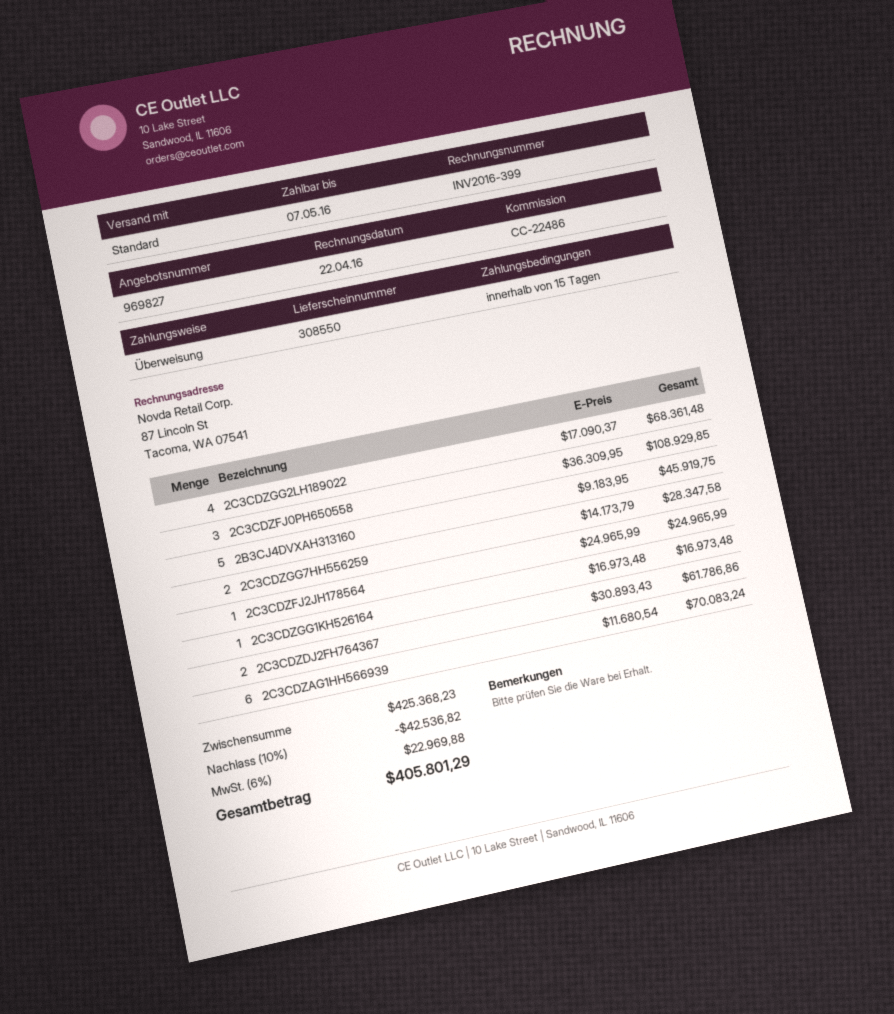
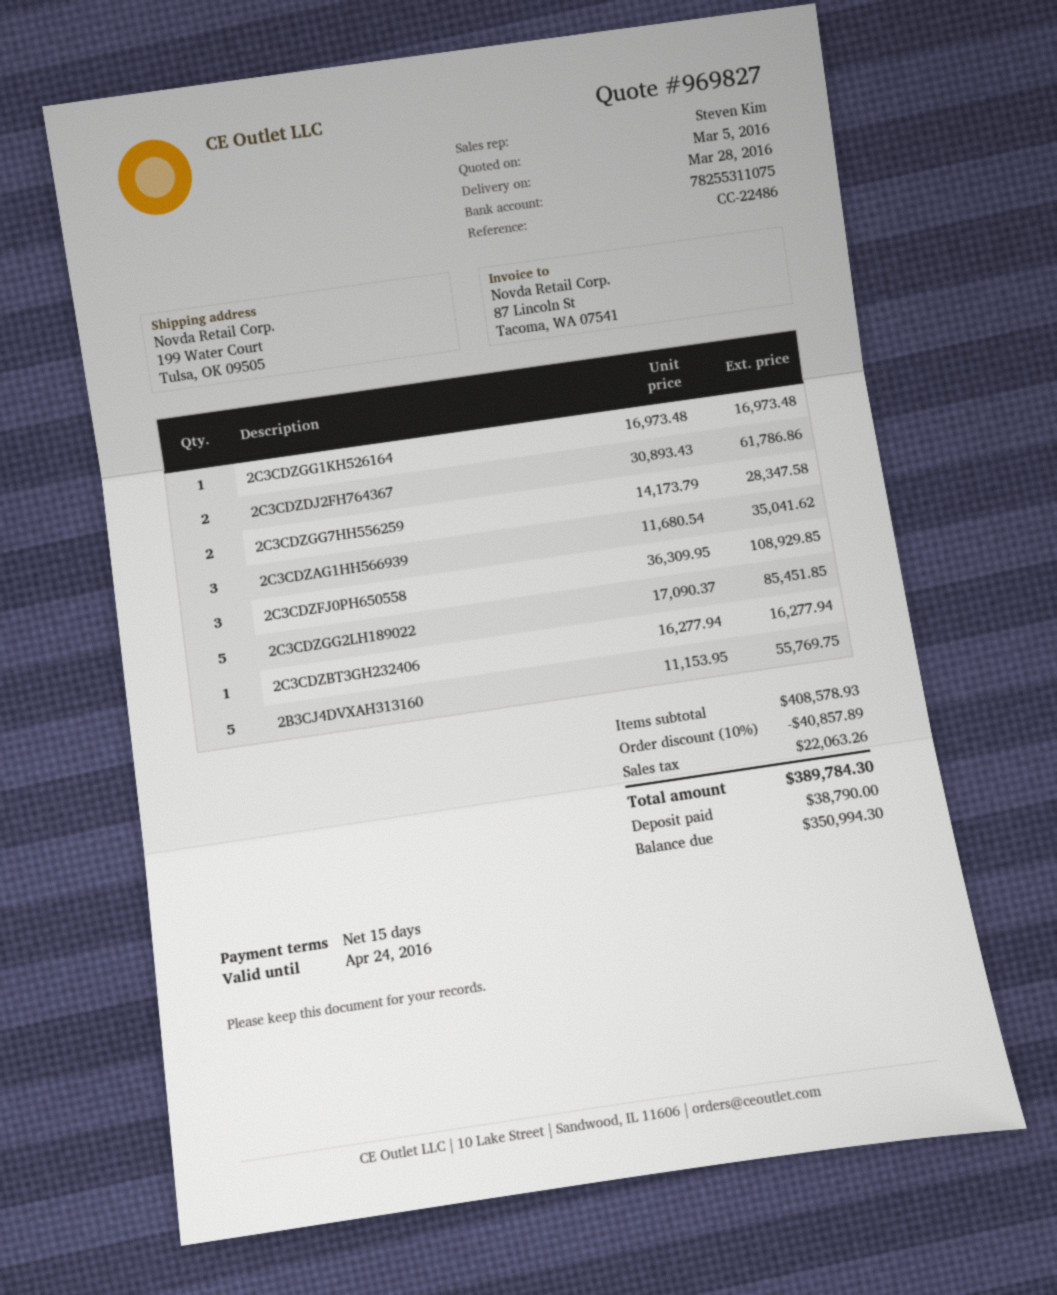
2C3CDZGG2LH189022: 4 x 17090.37 = 68361.48 -> 5 x 17090.37 = 85451.85
2B3CJ4DVXAH313160: 5 x 9183.95 = 45919.75 -> 5 x 11153.95 = 55769.75
2C3CDZFJ2JH178564: 1 x 24965.99 = 24965.99 -> none
2C3CDZAG1HH566939: 6 x 11680.54 = 70083.24 -> 3 x 11680.54 = 35041.62
2C3CDZBT3GH232406: none -> 1 x 16277.94 = 16277.94
subtotal: 425368.23 -> 408578.93
discount: 10% = 42536.82 -> 10% = 40857.89
tax: 22969.88 -> 22063.26
total: 405801.29 -> 389784.30

